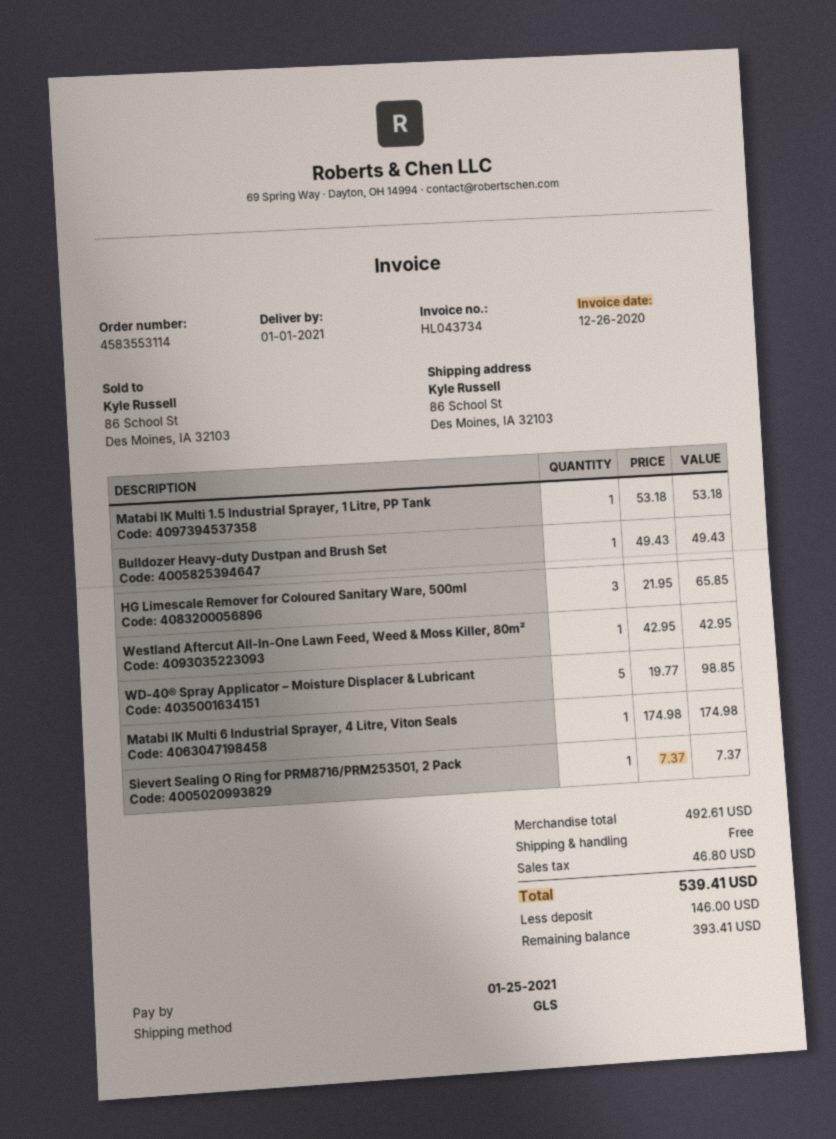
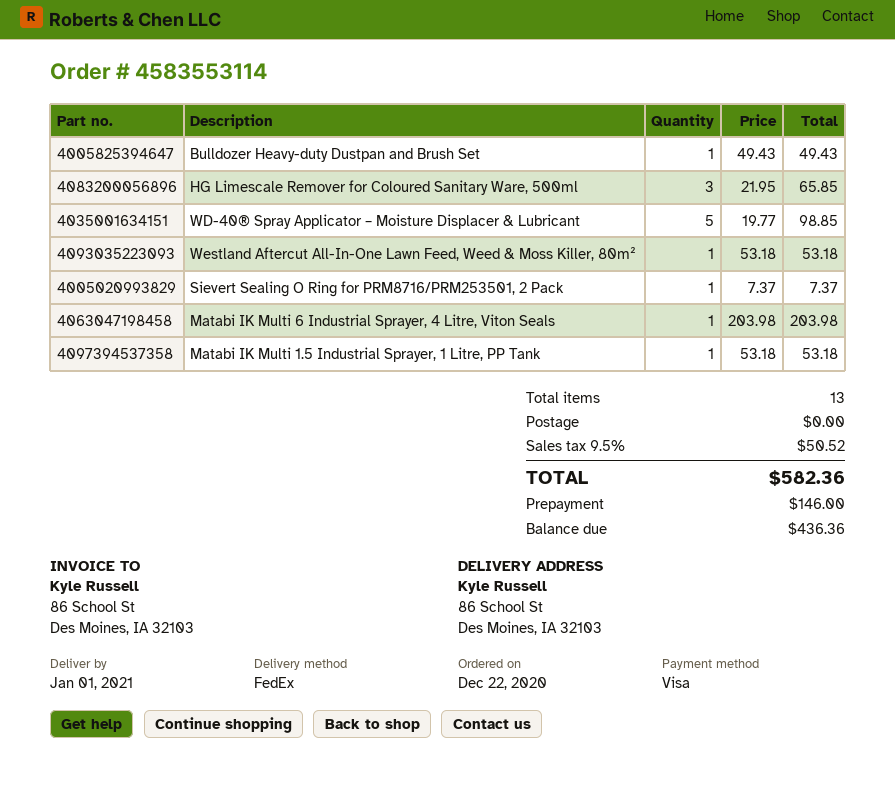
shipping method: GLS -> FedEx
Westland Aftercut All-In-One Lawn Feed, Weed & Moss Killer, 80m²: 1 x 42.95 = 42.95 -> 1 x 53.18 = 53.18
Matabi IK Multi 6 Industrial Sprayer, 4 Litre, Viton Seals: 1 x 174.98 = 174.98 -> 1 x 203.98 = 203.98
tax: 46.80 -> 50.52
total: 539.41 -> 582.36
balance: 393.41 -> 436.36

